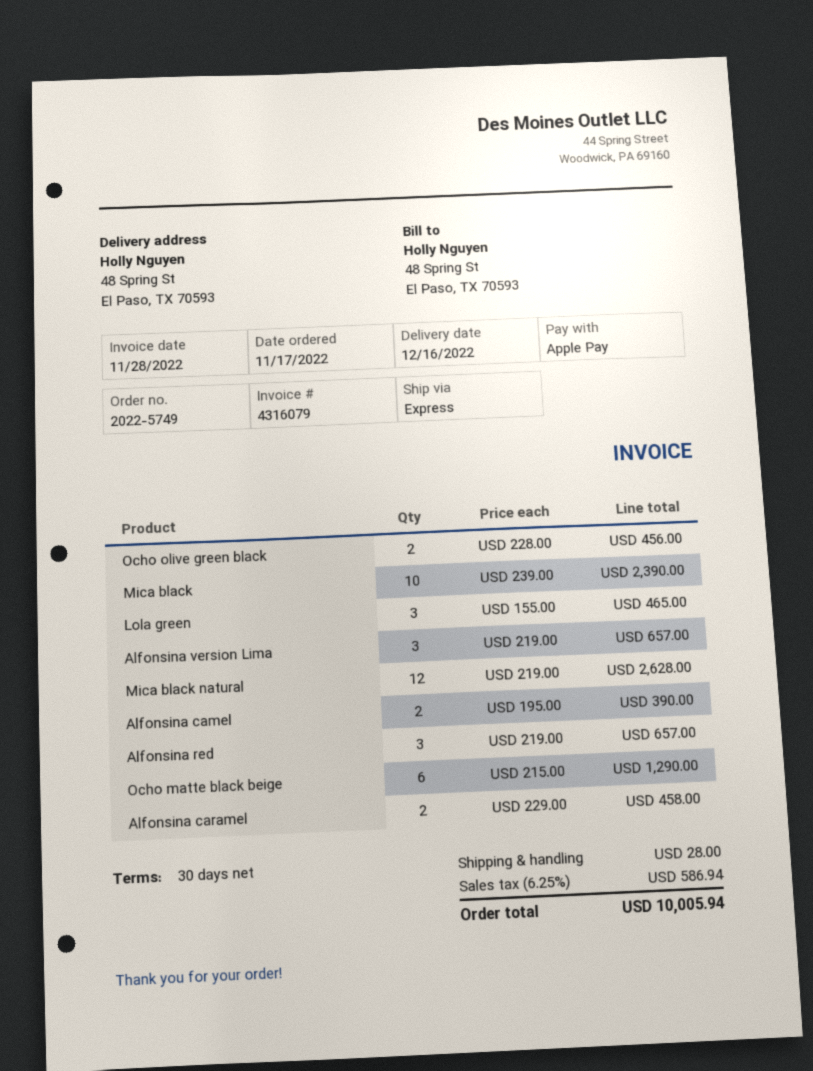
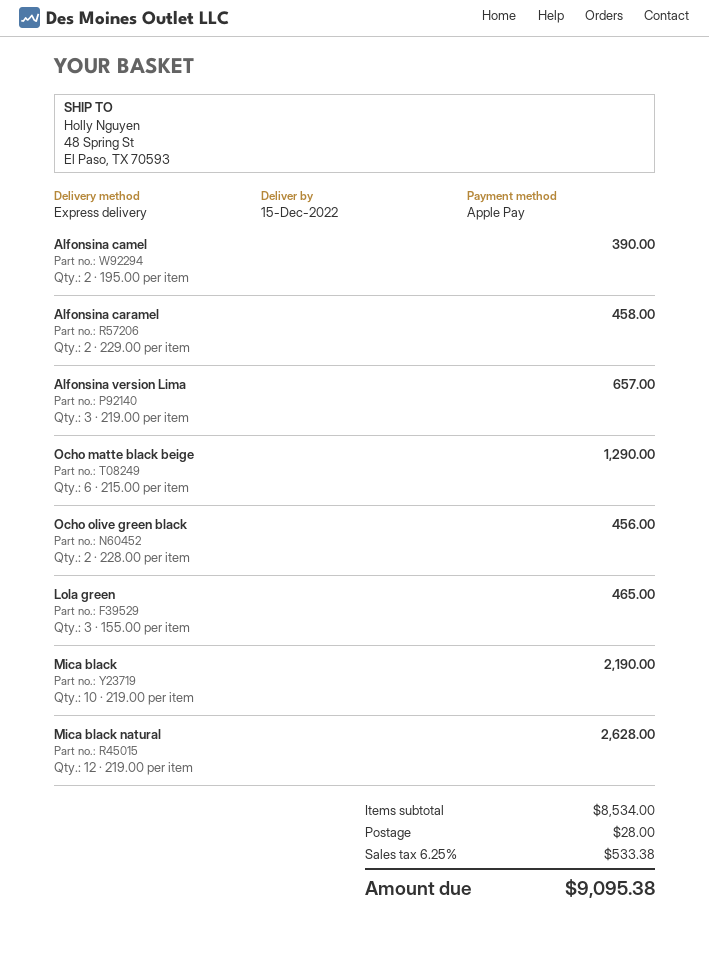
delivery date: 2022-12-16 -> 2022-12-15
Mica black: 10 x 239.00 = 2390.00 -> 10 x 219.00 = 2190.00
Alfonsina red: 3 x 219.00 = 657.00 -> none
tax: 6.25% = 586.94 -> 6.25% = 533.38
total: 10005.94 -> 9095.38

